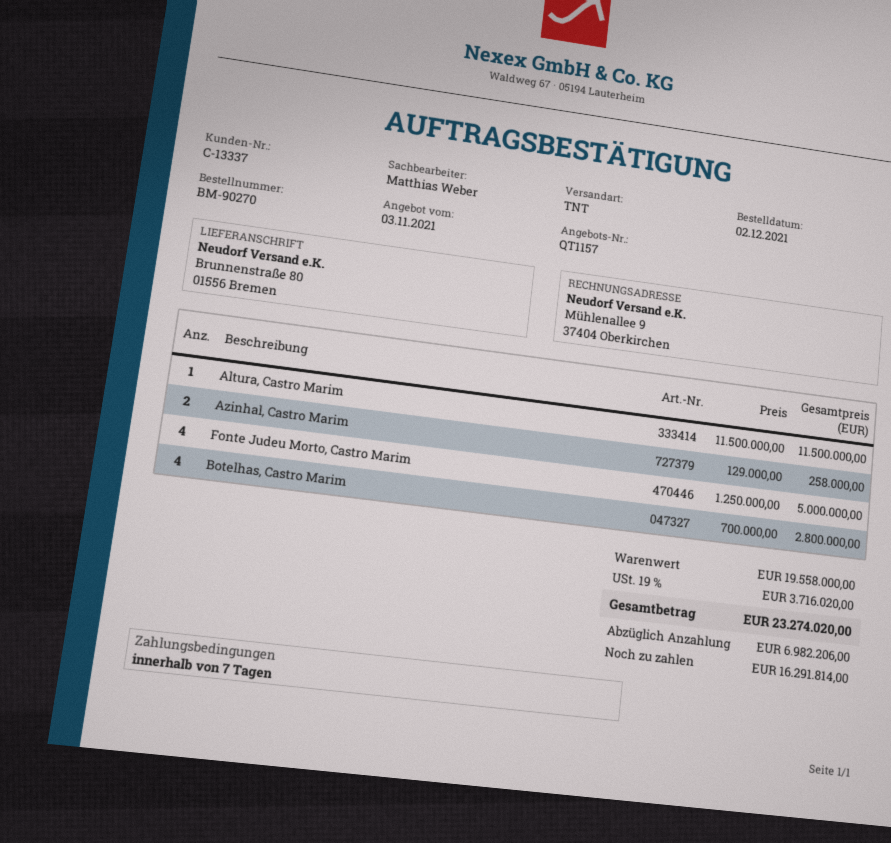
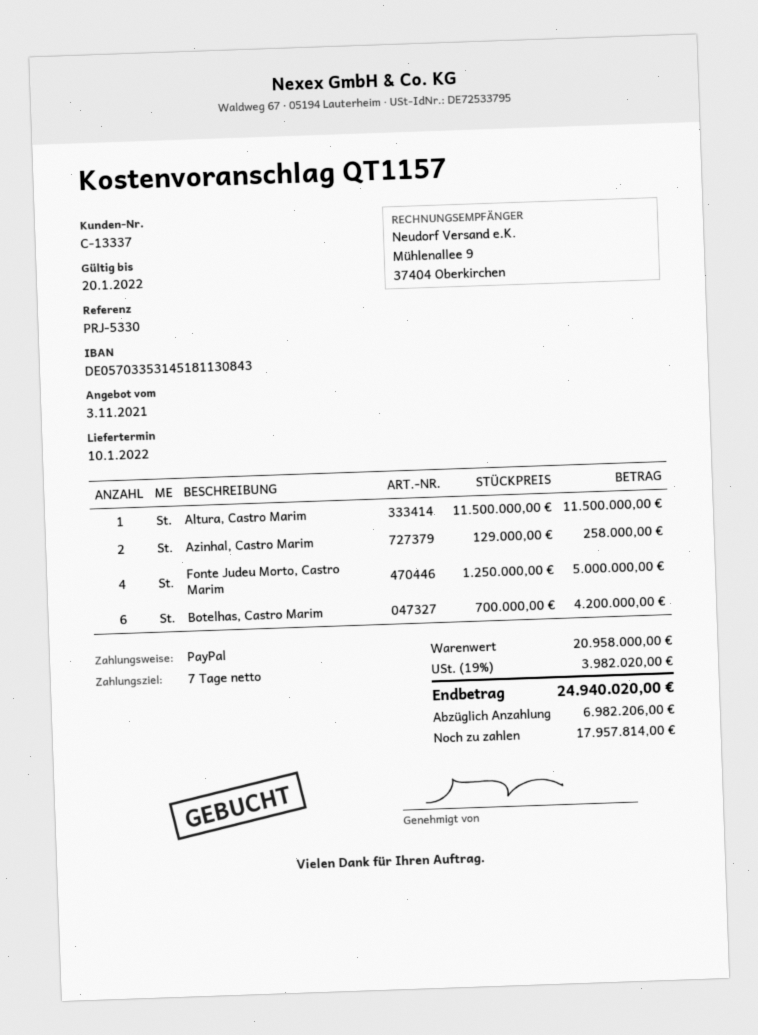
Botelhas, Castro Marim: 4 x 700000.00 = 2800000.00 -> 6 x 700000.00 = 4200000.00
subtotal: 19558000.00 -> 20958000.00
tax: 19% = 3716020.00 -> 19% = 3982020.00
total: 23274020.00 -> 24940020.00
balance: 16291814.00 -> 17957814.00

